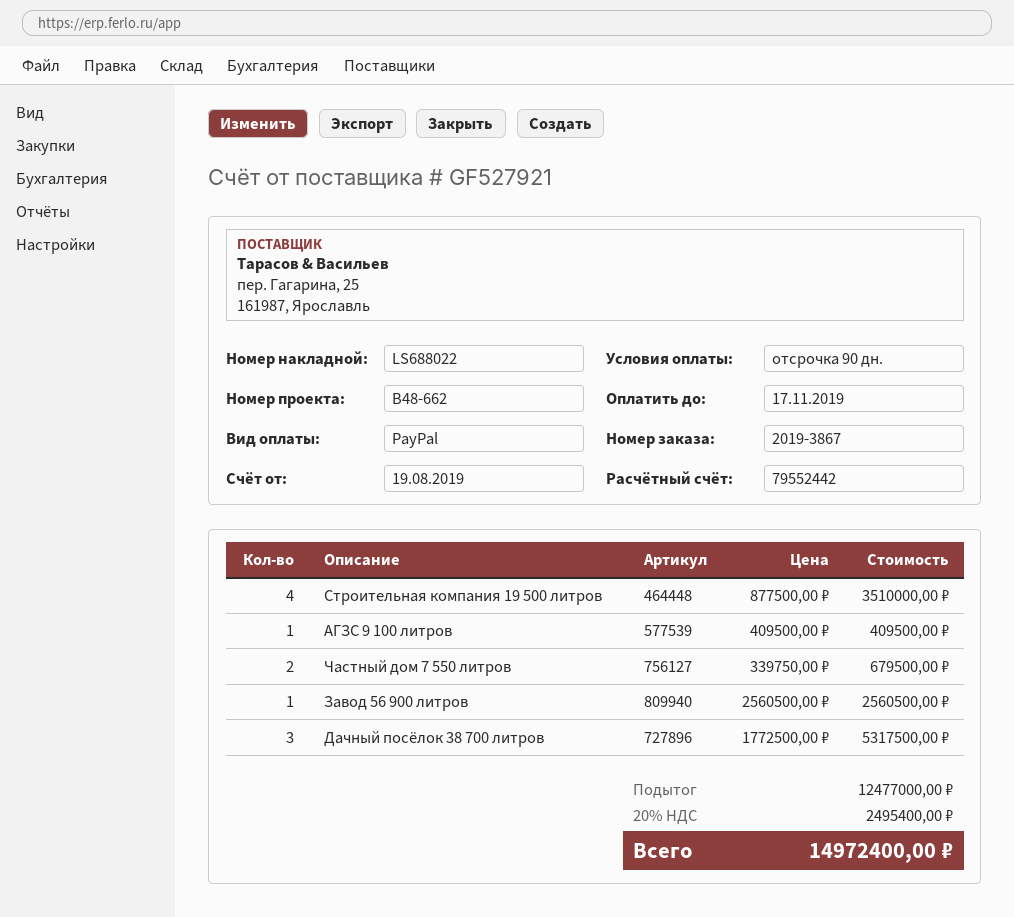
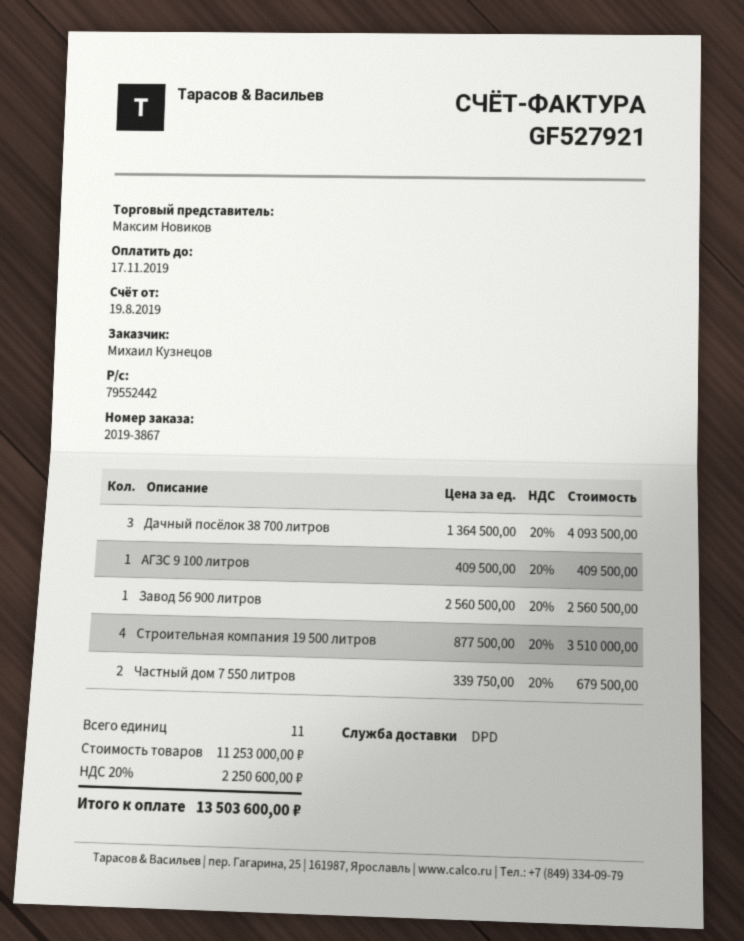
Дачный посёлок 38 700 литров: 3 x 1772500.00 = 5317500.00 -> 3 x 1364500.00 = 4093500.00
subtotal: 12477000.00 -> 11253000.00
tax: 20% = 2495400.00 -> 20% = 2250600.00
total: 14972400.00 -> 13503600.00

